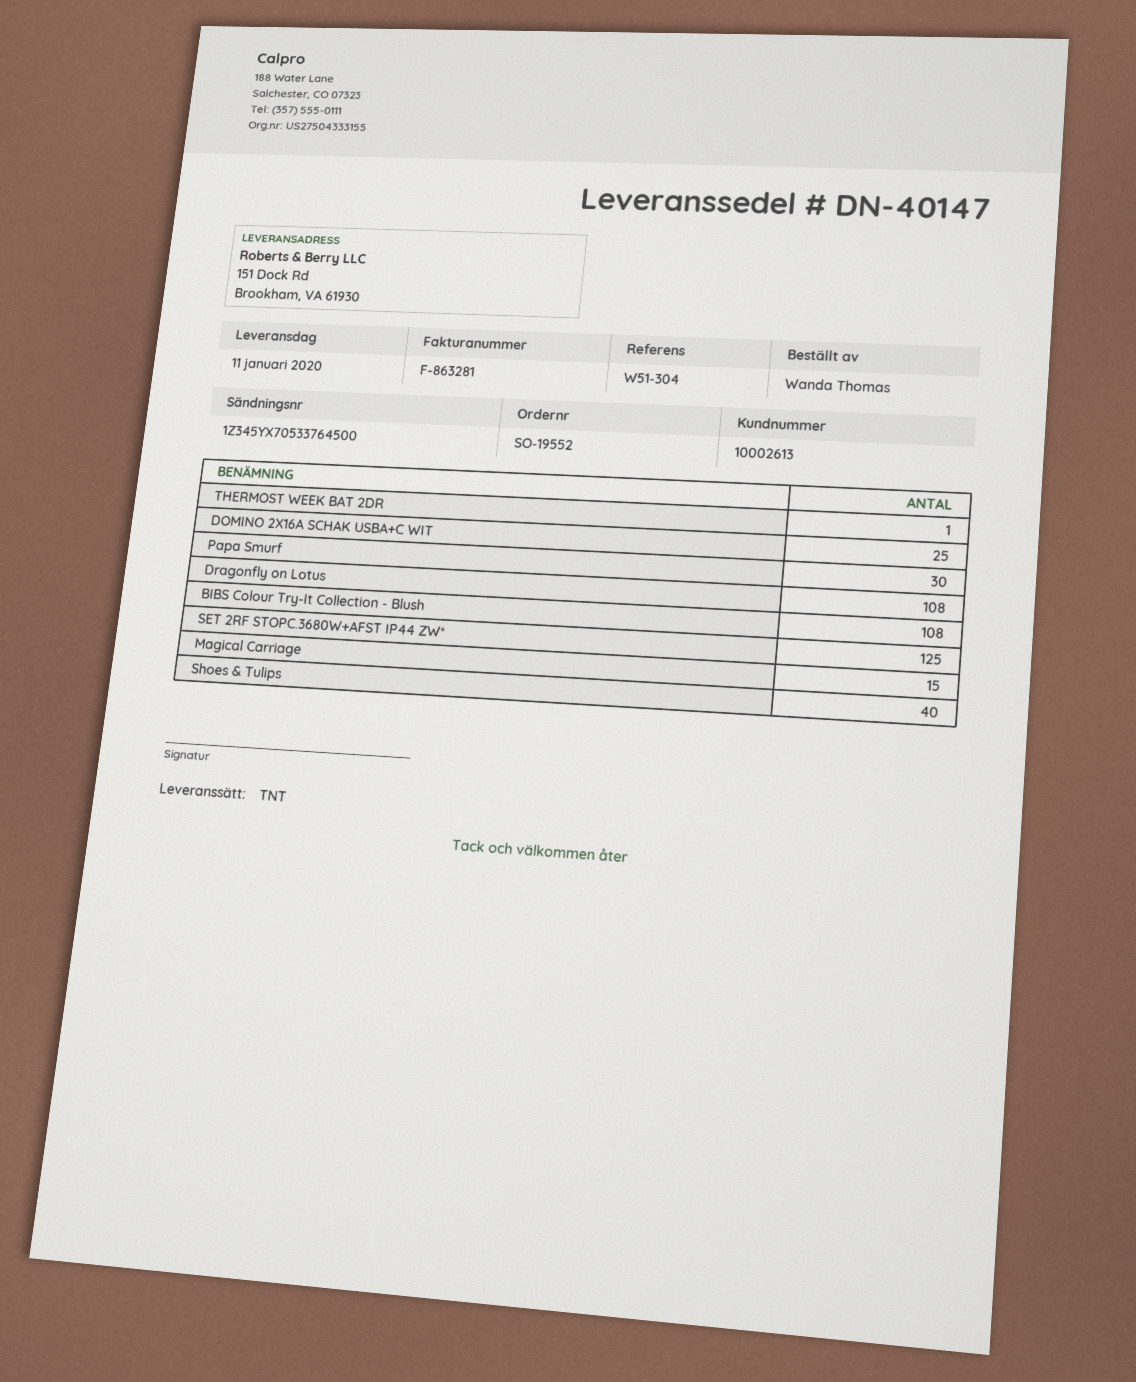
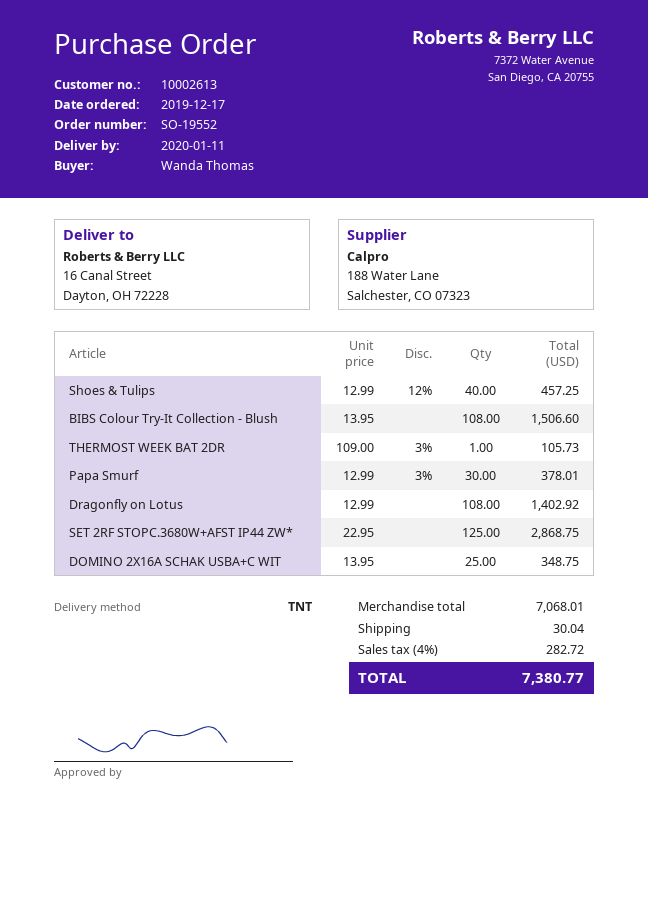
ship to: 151 Dock Rd, Brookham, VA 61930 -> 16 Canal Street, Dayton, OH 72228
Magical Carriage: 15 -> none

